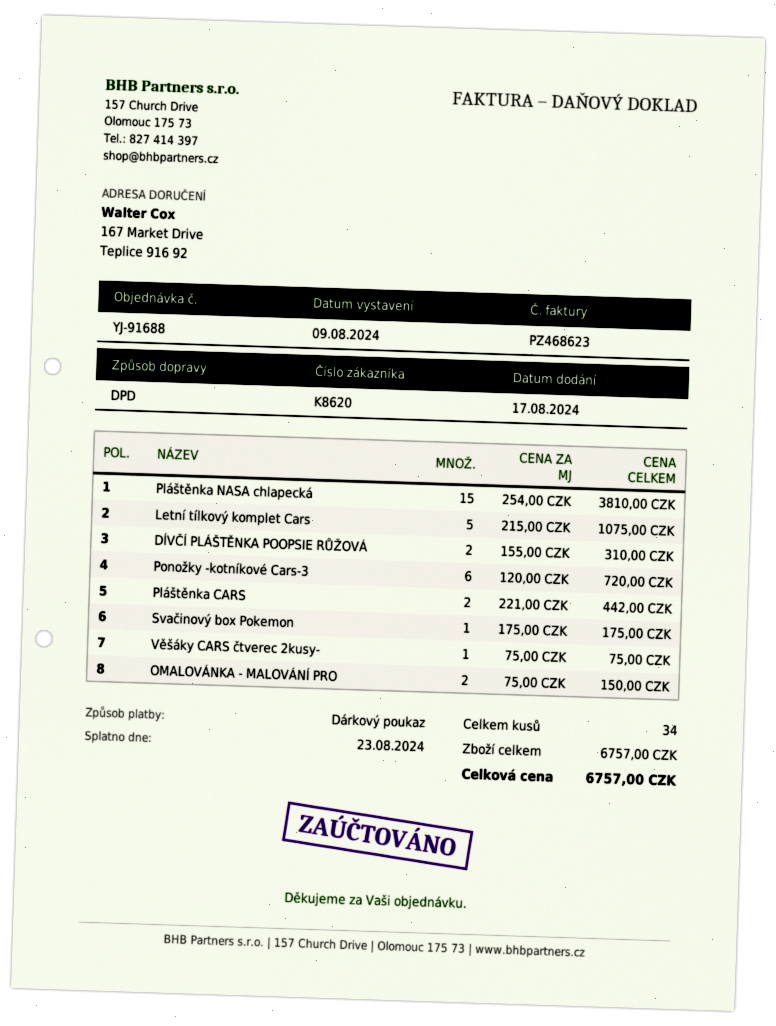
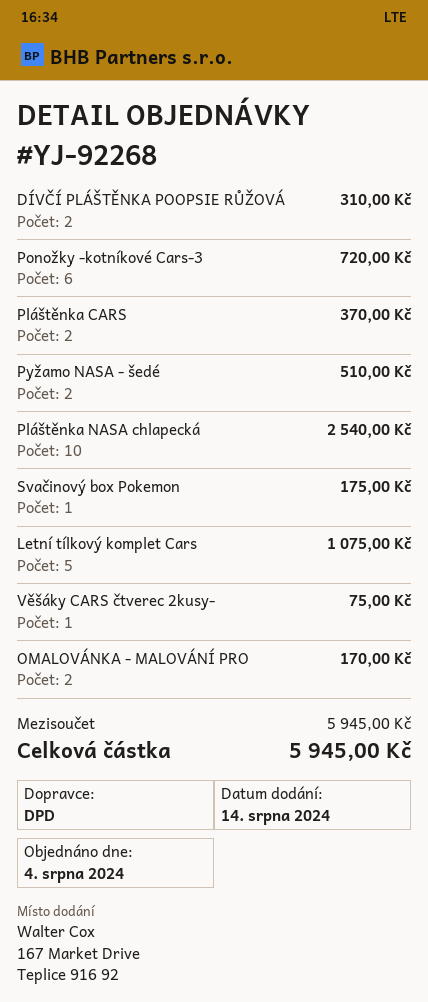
order number: YJ-91688 -> YJ-92268
delivery date: 2024-08-17 -> 2024-08-14
Pláštěnka NASA chlapecká: 15 for 3810.00 -> 10 for 2540.00
Pláštěnka CARS: 2 for 442.00 -> 2 for 370.00
OMALOVÁNKA - MALOVÁNÍ PRO: 2 for 150.00 -> 2 for 170.00
Pyžamo NASA - šedé: none -> 2 for 510.00
subtotal: 6757.00 -> 5945.00
total: 6757.00 -> 5945.00

